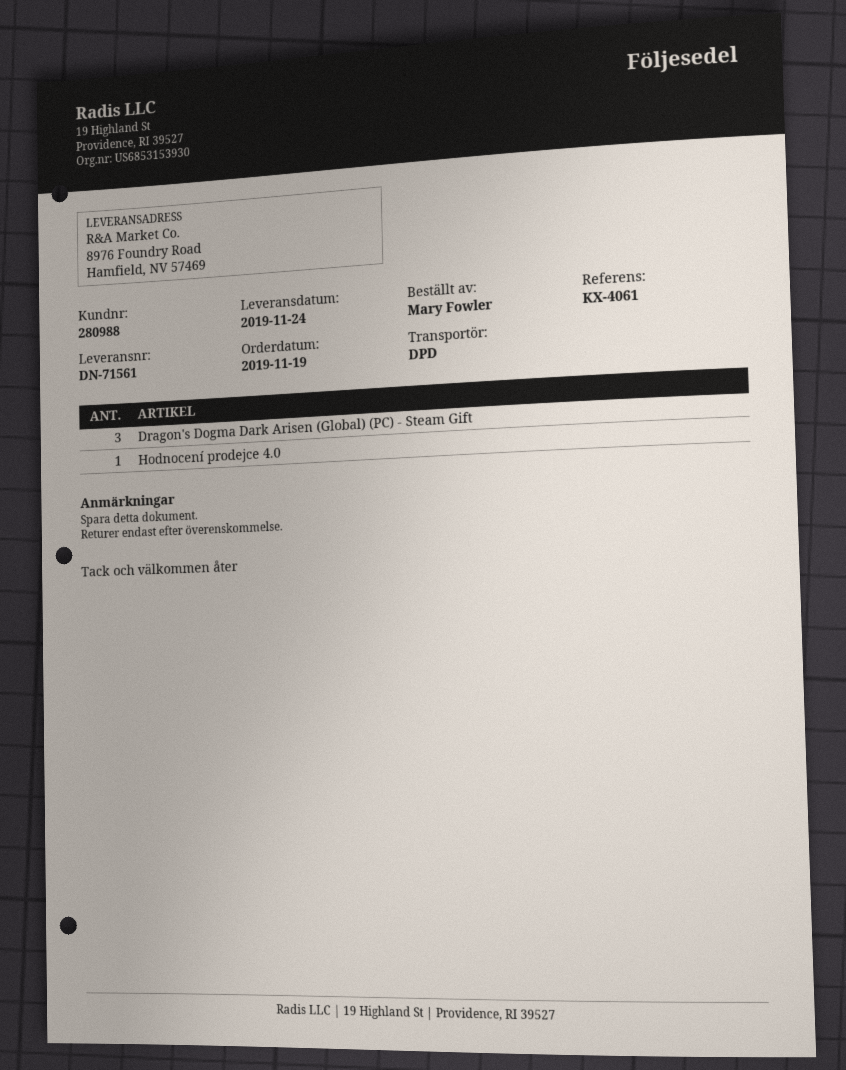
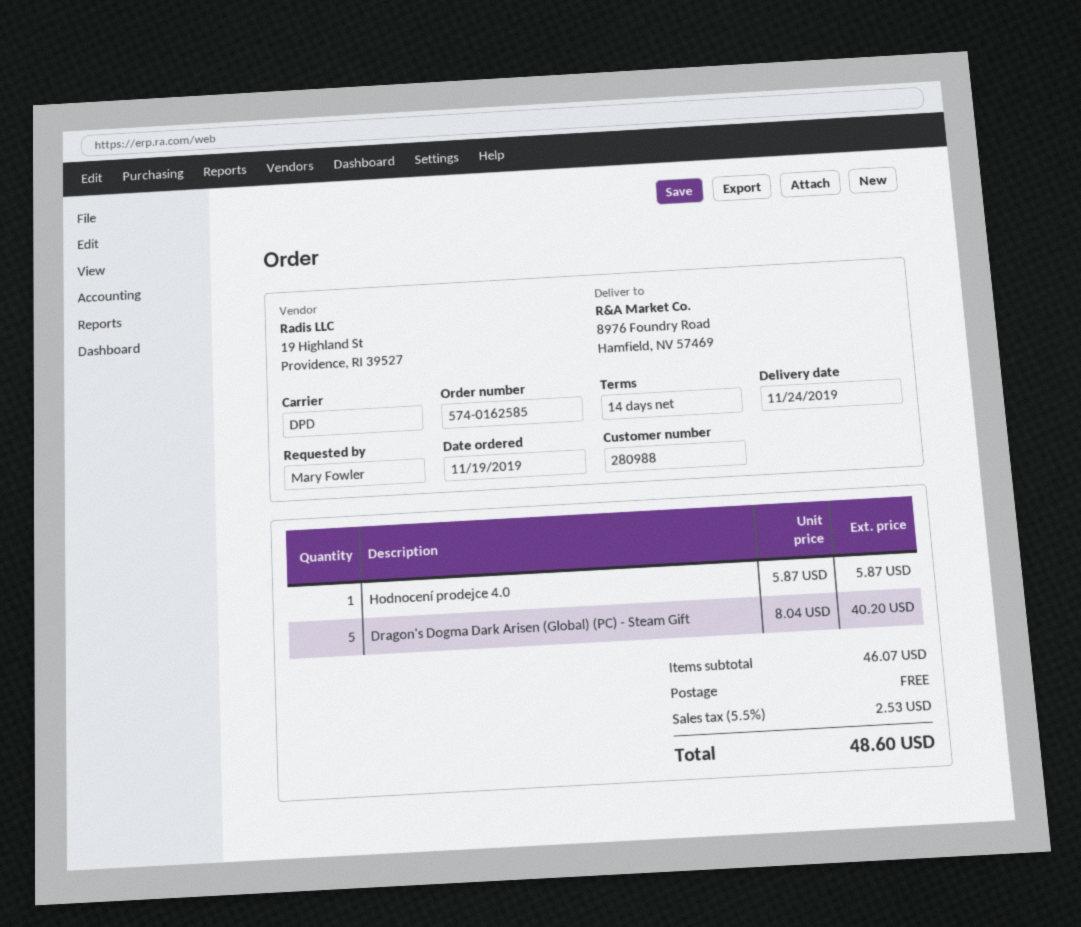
Dragon's Dogma Dark Arisen (Global) (PC) - Steam Gift: 3 -> 5

